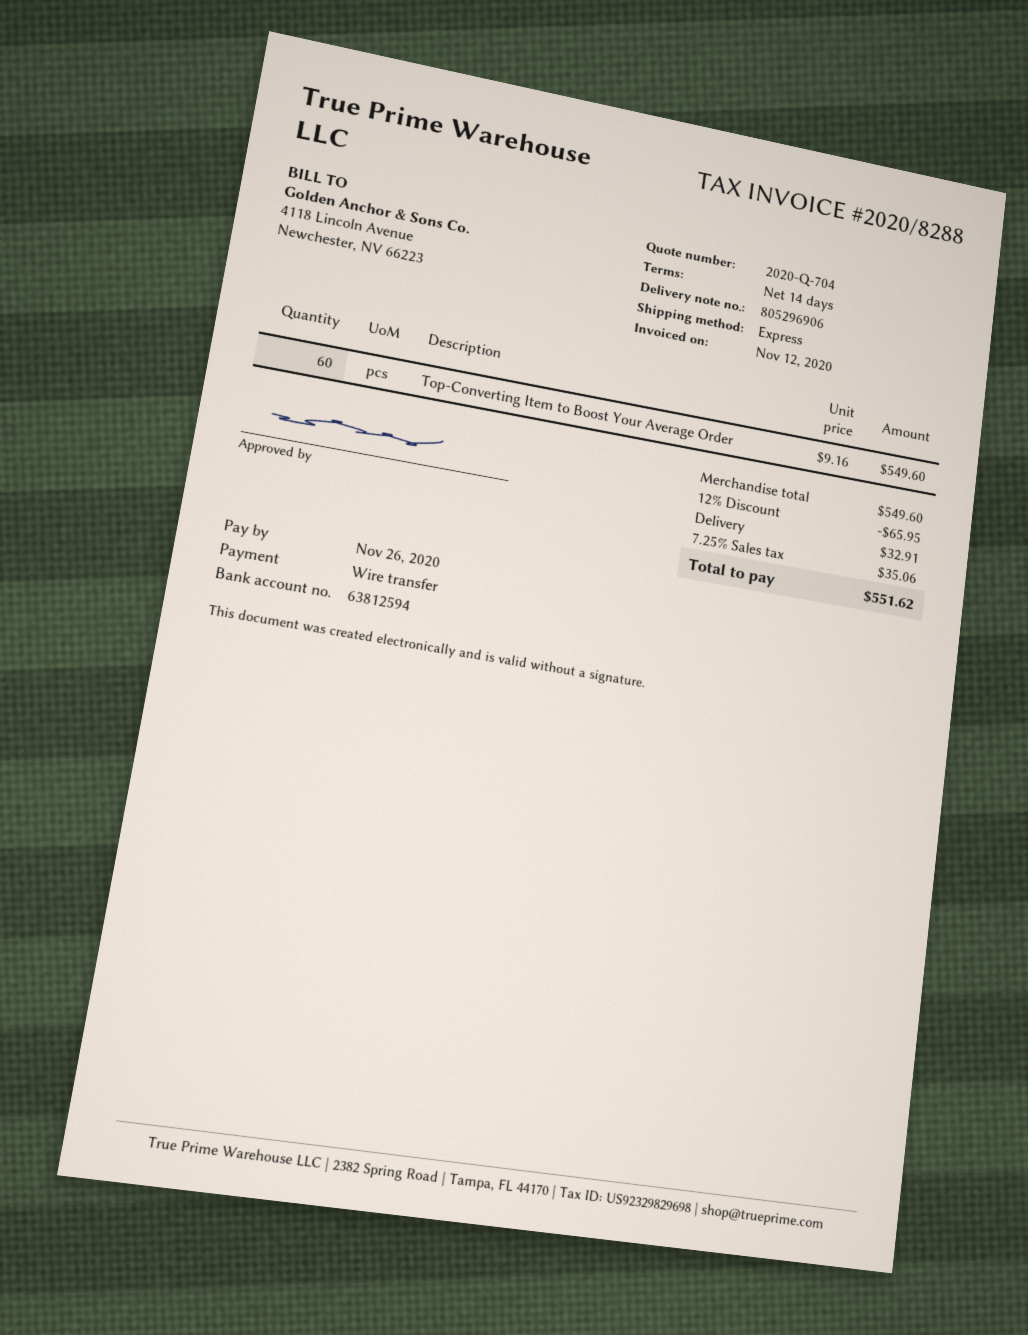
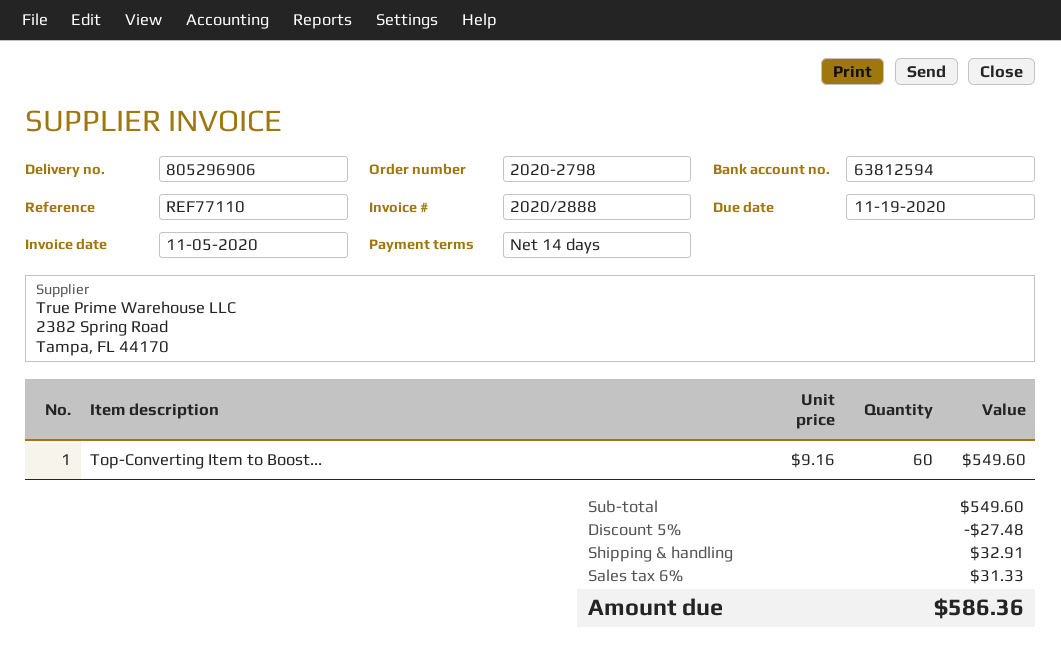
invoice number: 2020/8288 -> 2020/2888
invoice date: 2020-11-12 -> 2020-11-05
due date: 2020-11-26 -> 2020-11-19
discount: 12% = 65.95 -> 5% = 27.48
tax: 7.25% = 35.06 -> 6% = 31.33
total: 551.62 -> 586.36

